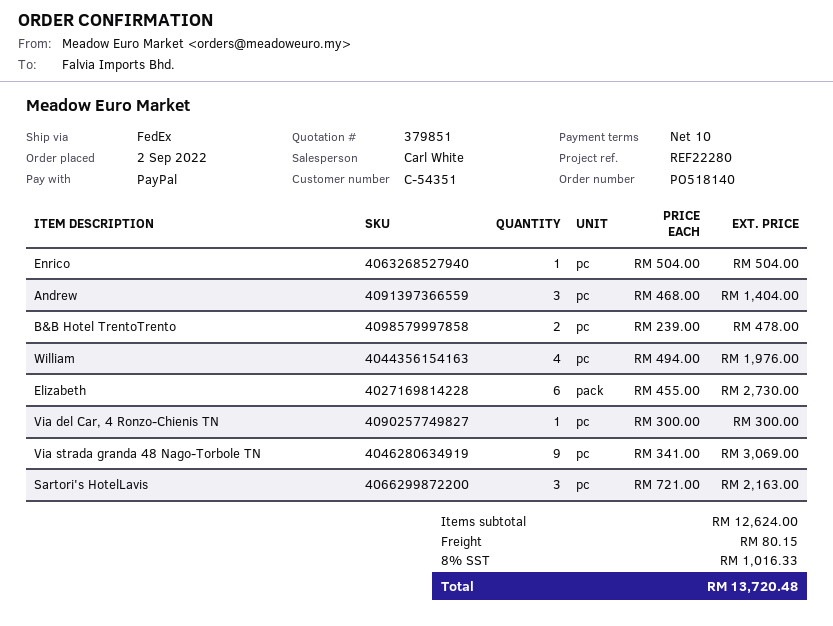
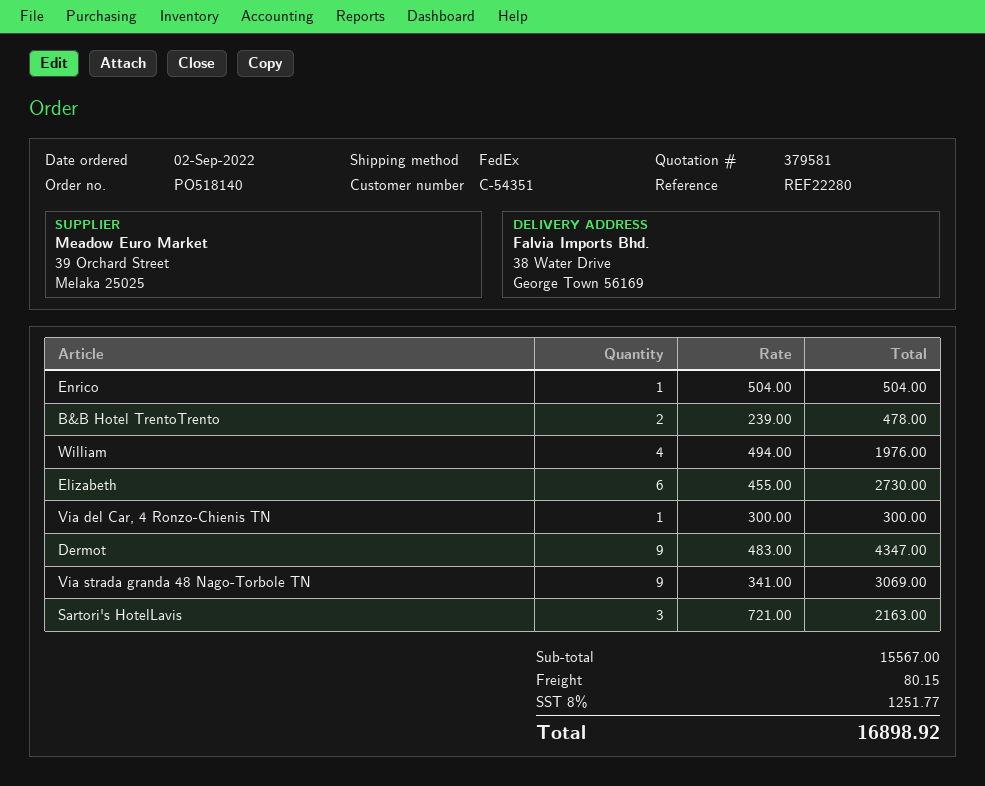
quote number: 379851 -> 379581
Andrew: 3 x 468.00 = 1404.00 -> none
Dermot: none -> 9 x 483.00 = 4347.00
subtotal: 12624.00 -> 15567.00
tax: 8% = 1016.33 -> 8% = 1251.77
total: 13720.48 -> 16898.92

